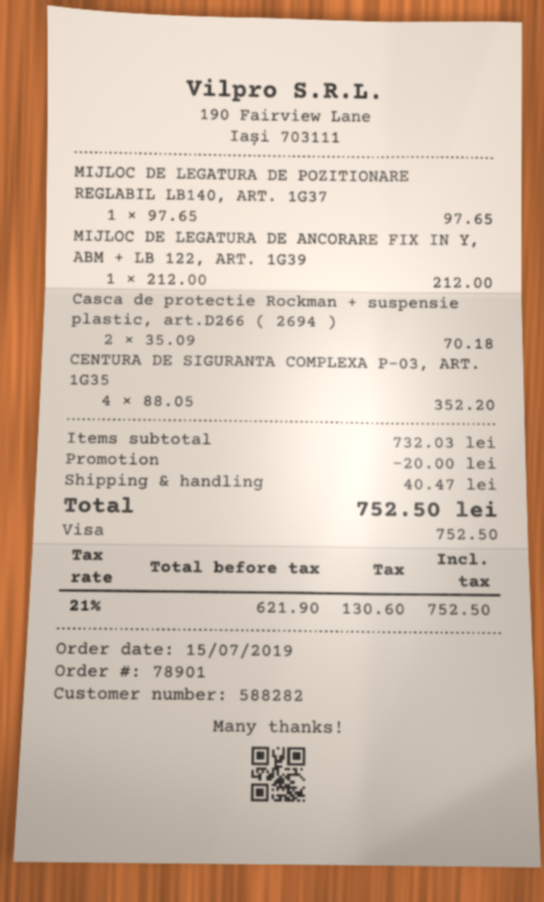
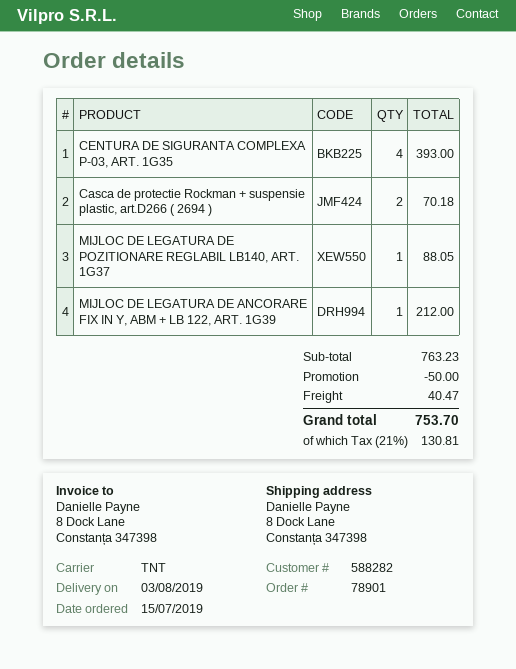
MIJLOC DE LEGATURA DE POZITIONARE REGLABIL LB140, ART. 1G37: 1 for 97.65 -> 1 for 88.05
CENTURA DE SIGURANTA COMPLEXA P-03, ART. 1G35: 4 for 352.20 -> 4 for 393.00
subtotal: 732.03 -> 763.23
discount: 20.00 -> 50.00
tax: 21% = 130.60 -> 21% = 130.81
total: 752.50 -> 753.70

